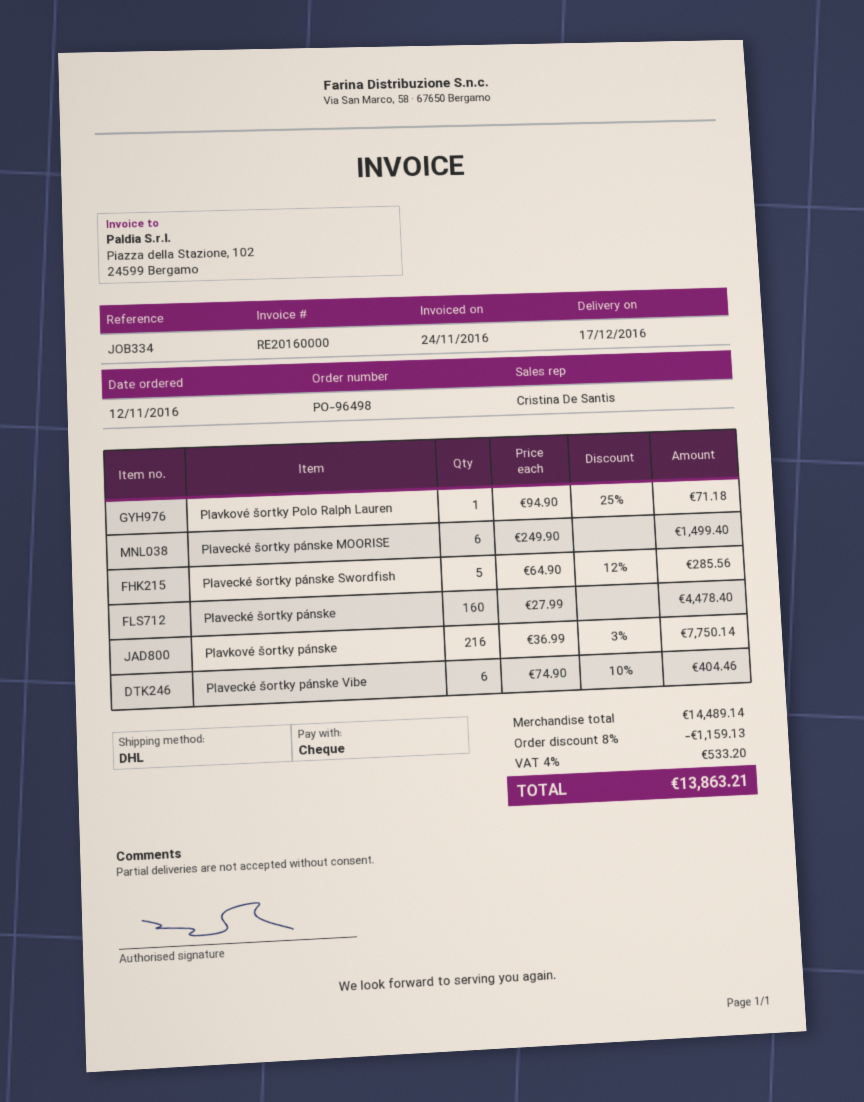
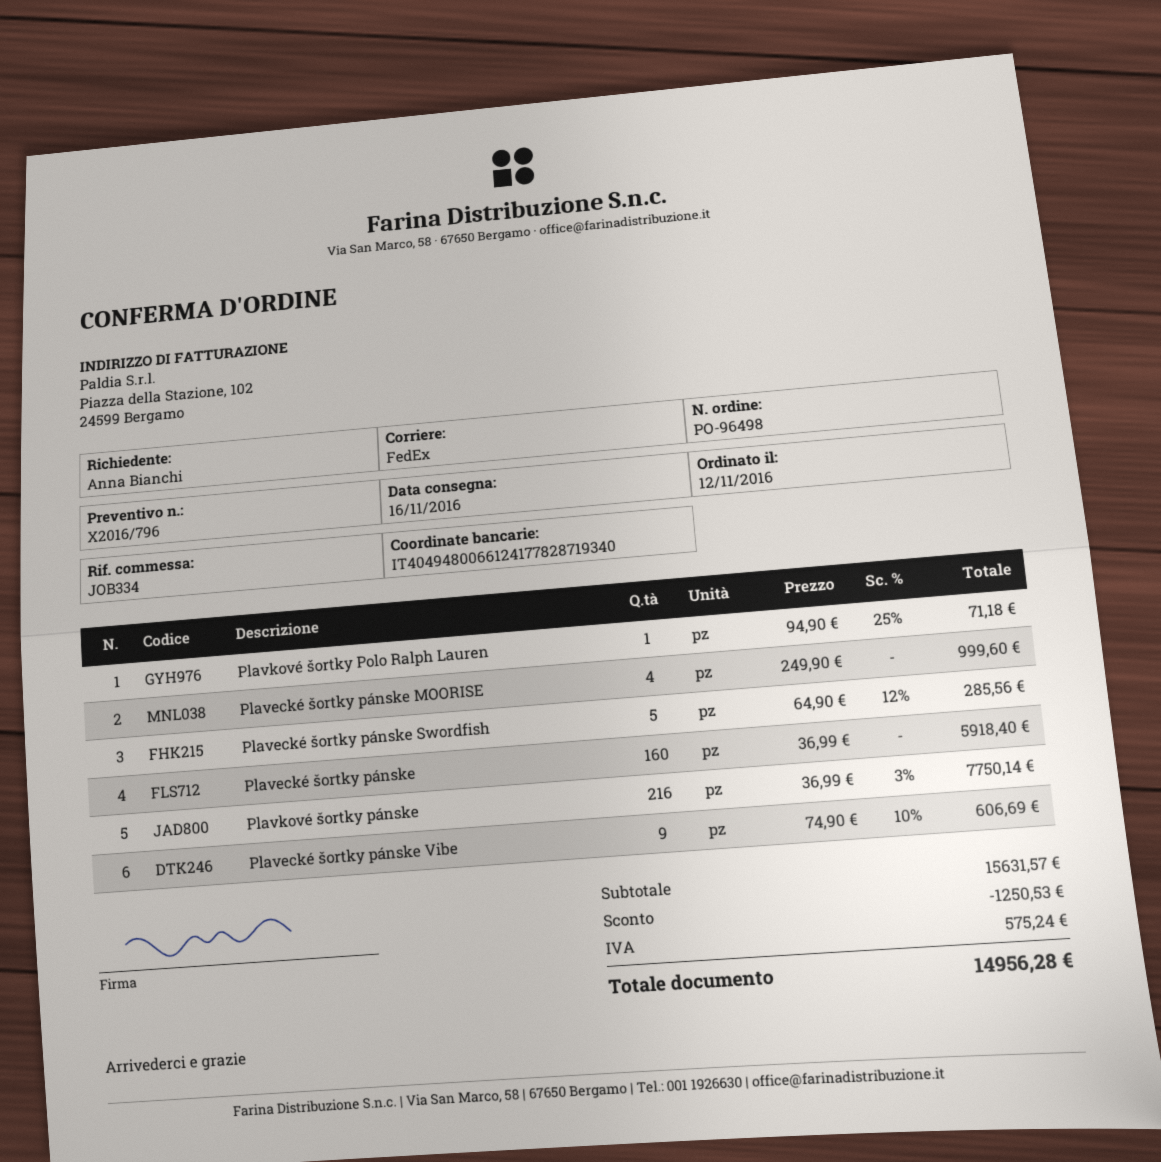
delivery date: 2016-12-17 -> 2016-11-16
shipping method: DHL -> FedEx
Plavecké šortky pánske MOORISE: 6 x 249.90 = 1499.40 -> 4 x 249.90 = 999.60
Plavecké šortky pánske: 160 x 27.99 = 4478.40 -> 160 x 36.99 = 5918.40
Plavecké šortky pánske Vibe: 6 x 74.90 - 10% = 404.46 -> 9 x 74.90 - 10% = 606.69
subtotal: 14489.14 -> 15631.57
discount: 1159.13 -> 1250.53
tax: 533.20 -> 575.24
total: 13863.21 -> 14956.28

